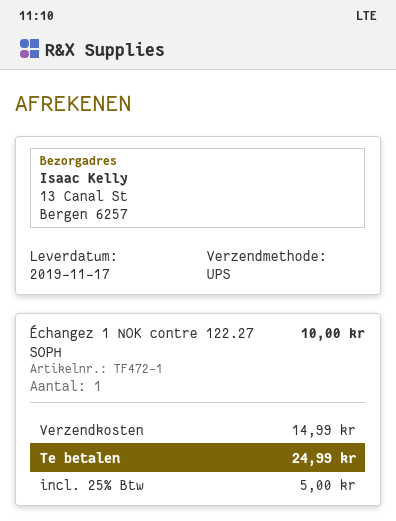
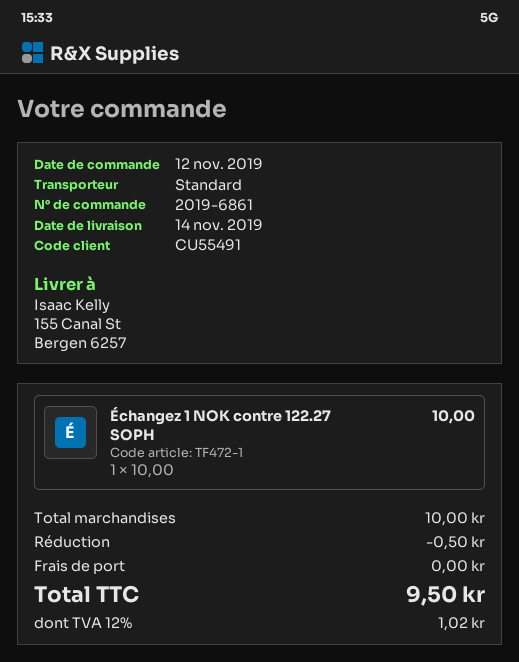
delivery date: 2019-11-17 -> 2019-11-14
shipping method: UPS -> standard
ship to: 13 Canal St, Bergen 6257 -> 155 Canal St, Bergen 6257
discount: none -> 0.50
shipping: 14.99 -> 0.00
tax: 25% = 5.00 -> 12% = 1.02
total: 24.99 -> 9.50

